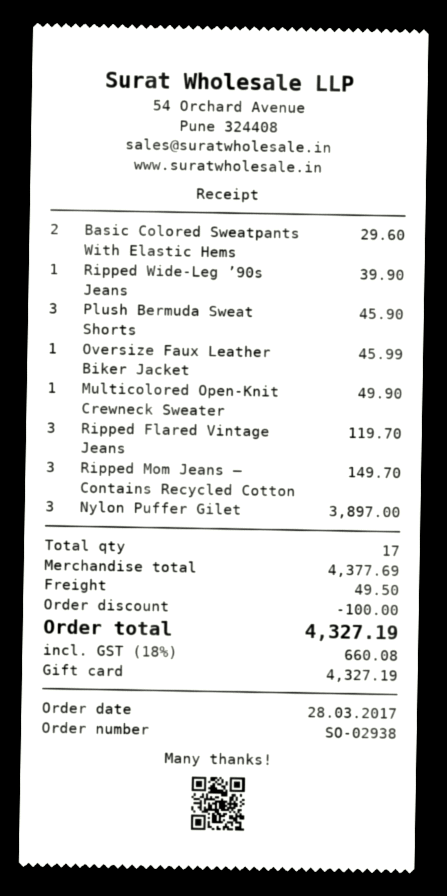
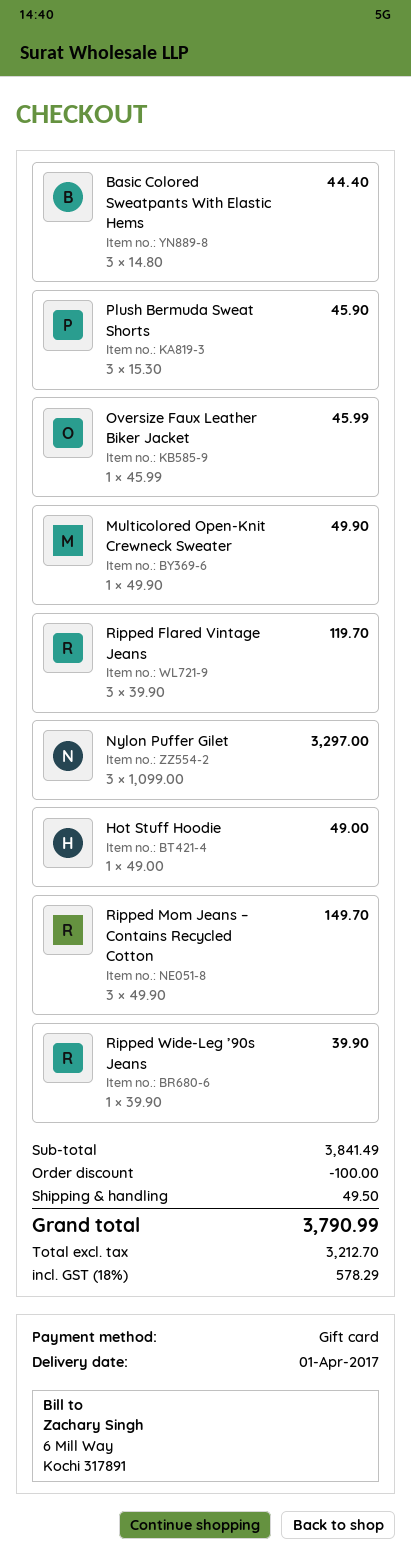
Basic Colored Sweatpants With Elastic Hems: 2 for 29.60 -> 3 for 44.40
Nylon Puffer Gilet: 3 for 3897.00 -> 3 for 3297.00
Hot Stuff Hoodie: none -> 1 for 49.00
subtotal: 4377.69 -> 3841.49
tax: 18% = 660.08 -> 18% = 578.29
total: 4327.19 -> 3790.99

